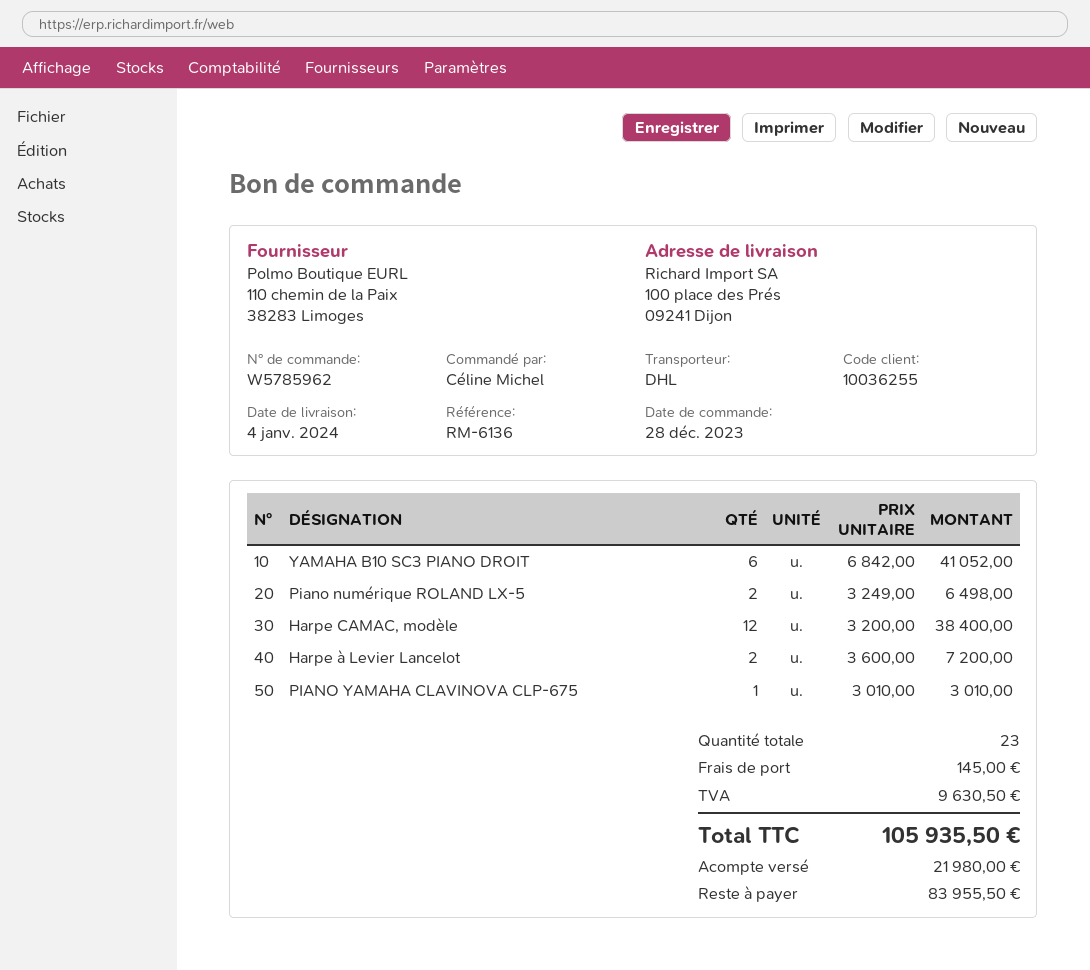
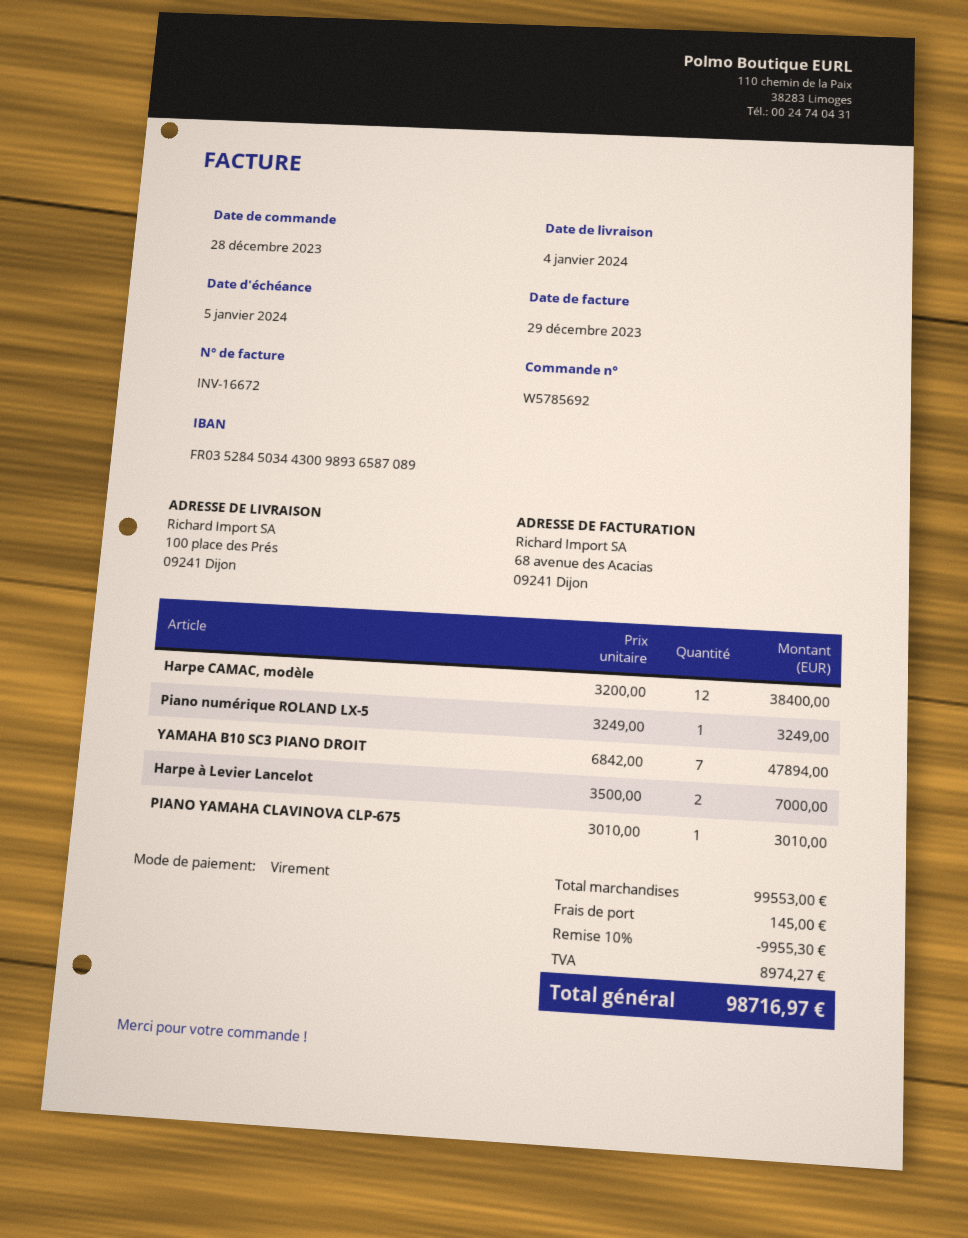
order number: W5785962 -> W5785692
YAMAHA B10 SC3 PIANO DROIT: 6 x 6842.00 = 41052.00 -> 7 x 6842.00 = 47894.00
Piano numérique ROLAND LX-5: 2 x 3249.00 = 6498.00 -> 1 x 3249.00 = 3249.00
Harpe à Levier Lancelot: 2 x 3600.00 = 7200.00 -> 2 x 3500.00 = 7000.00
discount: none -> 10% = 9955.30
tax: 9630.50 -> 8974.27
total: 105935.50 -> 98716.97

